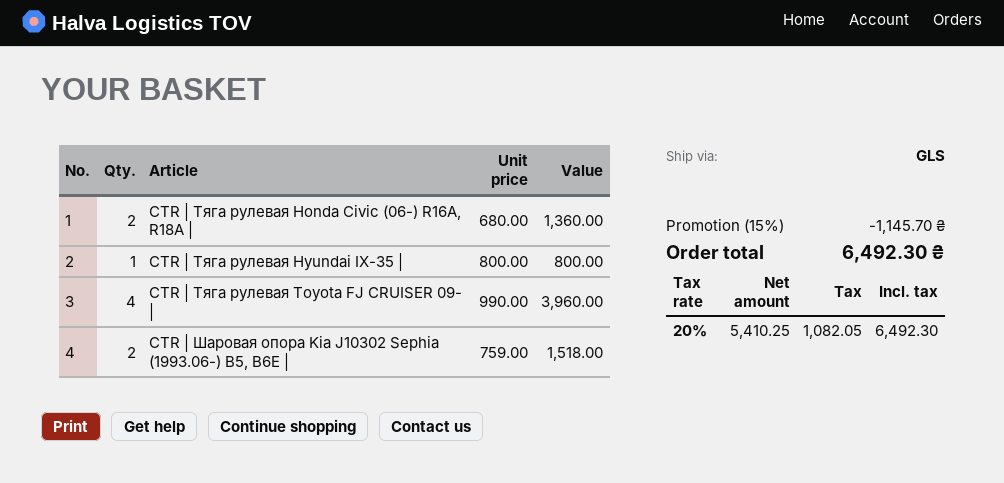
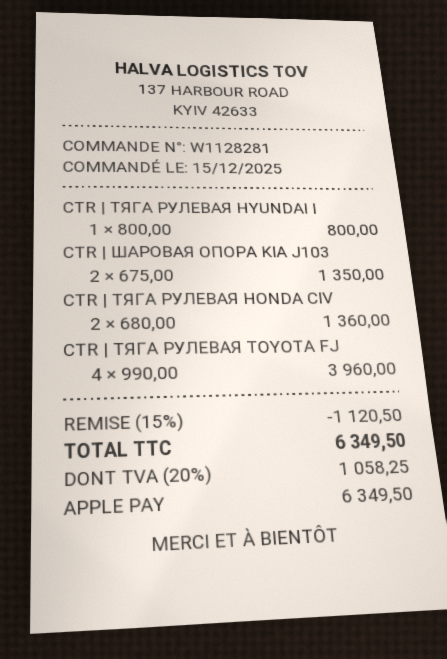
CTR | Шаровая опора Kia J10302 Sephia (1993.06-) B5, B6E |: 2 x 759.00 = 1518.00 -> 2 x 675.00 = 1350.00
discount: 15% = 1145.70 -> 15% = 1120.50
tax: 20% = 1082.05 -> 20% = 1058.25
total: 6492.30 -> 6349.50

